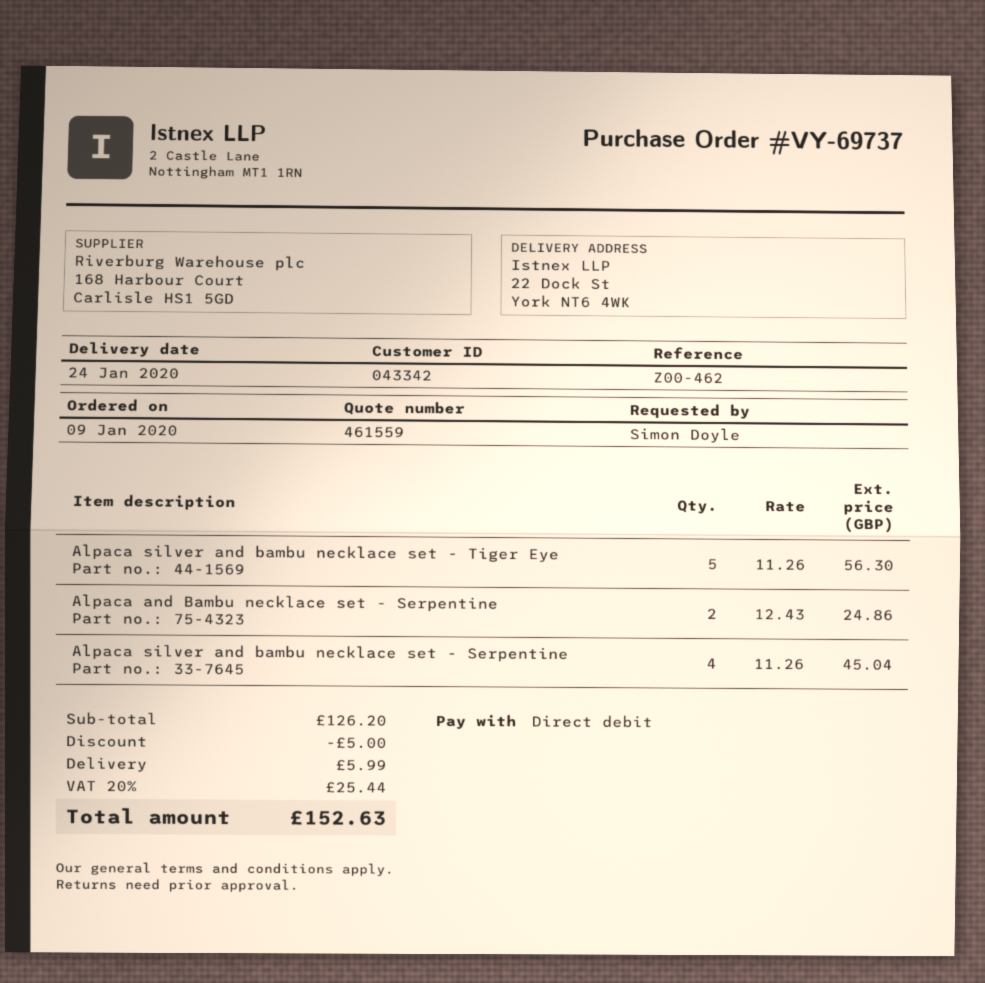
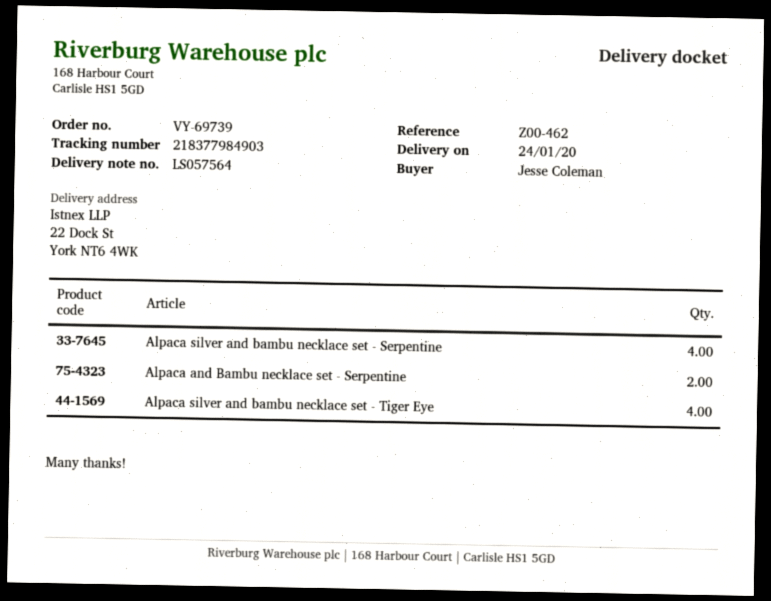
order number: VY-69737 -> VY-69739
ordered by: Simon Doyle -> Jesse Coleman
Alpaca silver and bambu necklace set - Tiger Eye: 5 -> 4

